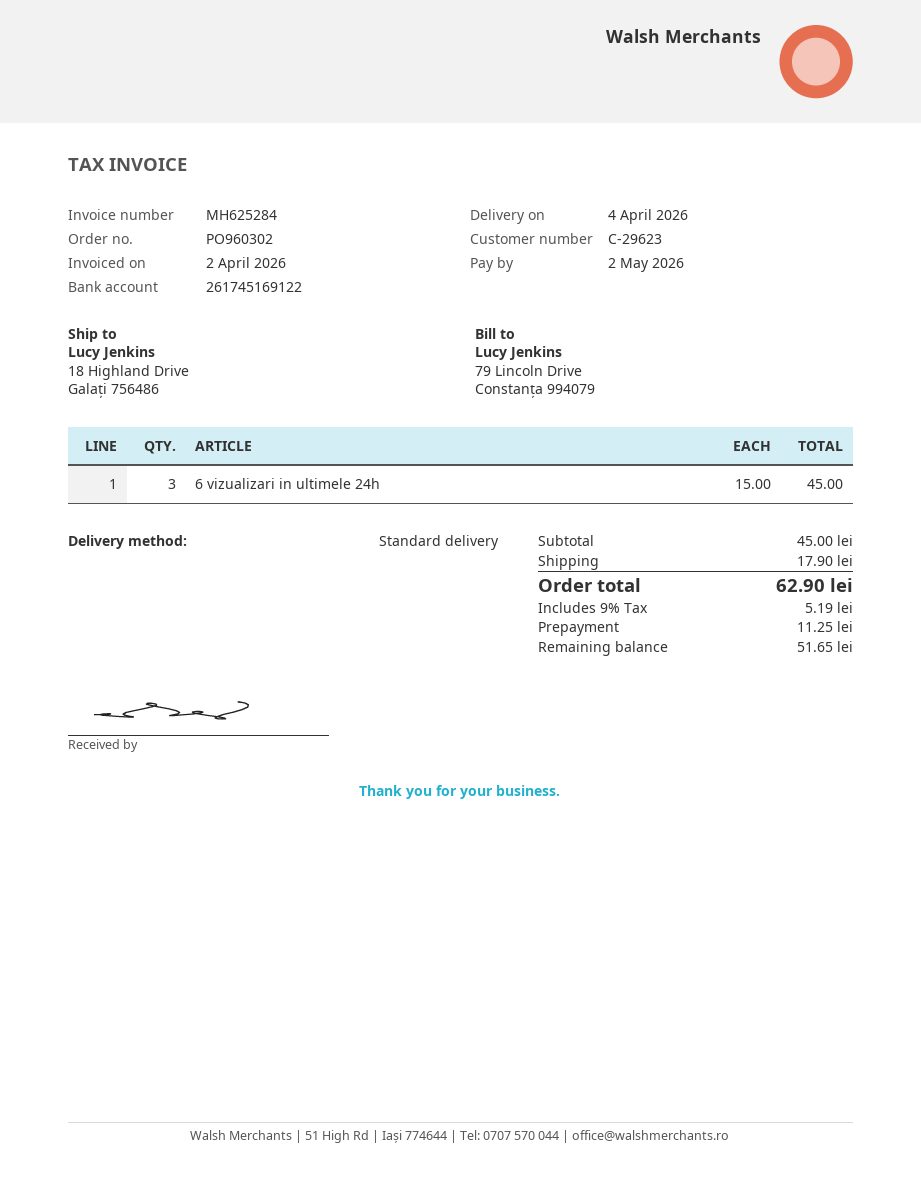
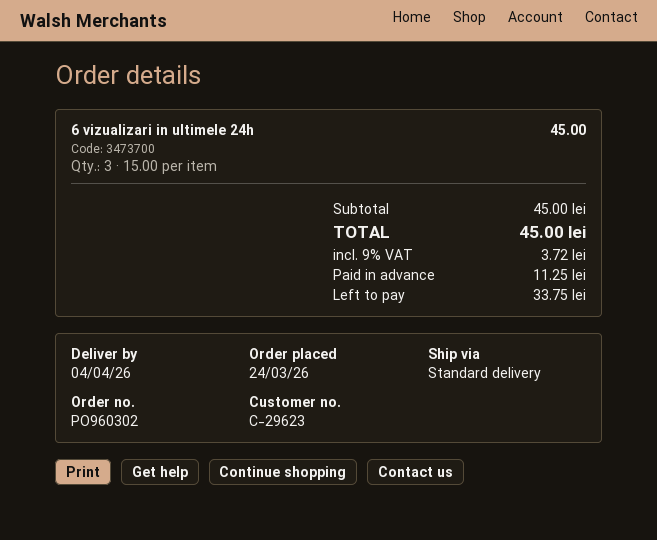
shipping: 17.90 -> none
tax: 9% = 5.19 -> 9% = 3.72
total: 62.90 -> 45.00
balance: 51.65 -> 33.75

